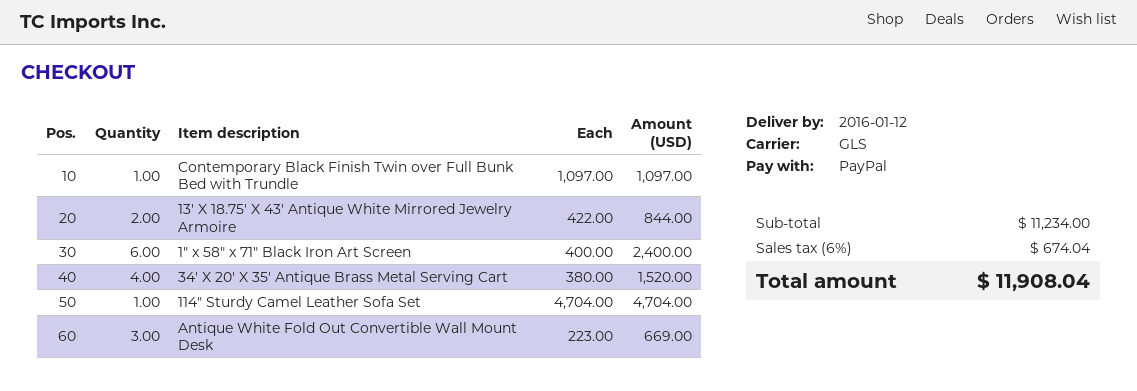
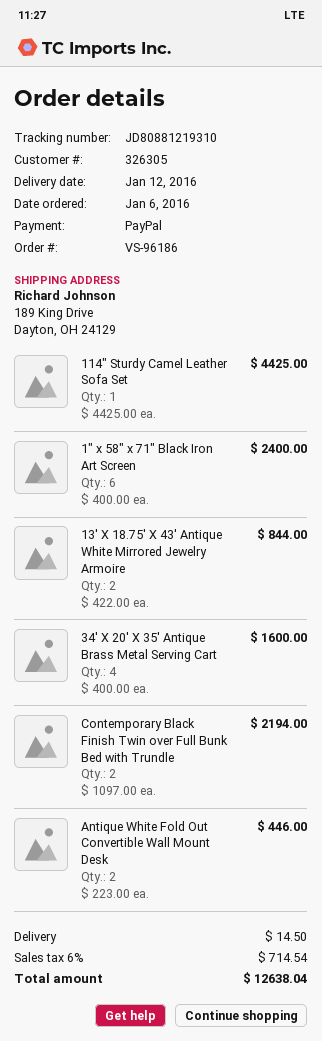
Contemporary Black Finish Twin over Full Bunk Bed with Trundle: 1 x 1097.00 = 1097.00 -> 2 x 1097.00 = 2194.00
34' X 20' X 35' Antique Brass Metal Serving Cart: 4 x 380.00 = 1520.00 -> 4 x 400.00 = 1600.00
114" Sturdy Camel Leather Sofa Set: 1 x 4704.00 = 4704.00 -> 1 x 4425.00 = 4425.00
Antique White Fold Out Convertible Wall Mount Desk: 3 x 223.00 = 669.00 -> 2 x 223.00 = 446.00
shipping: none -> 14.50
tax: 6% = 674.04 -> 6% = 714.54
total: 11908.04 -> 12638.04

